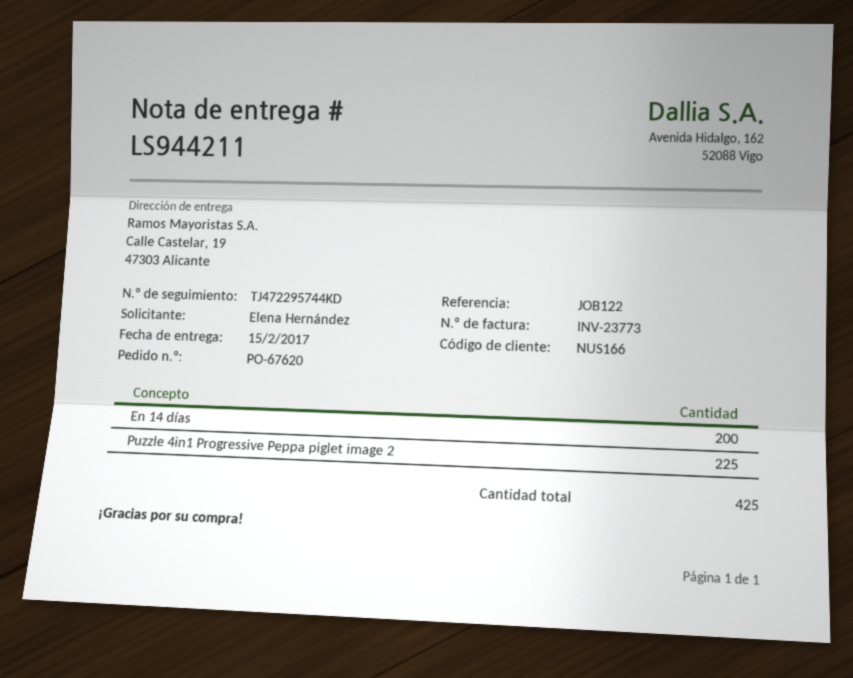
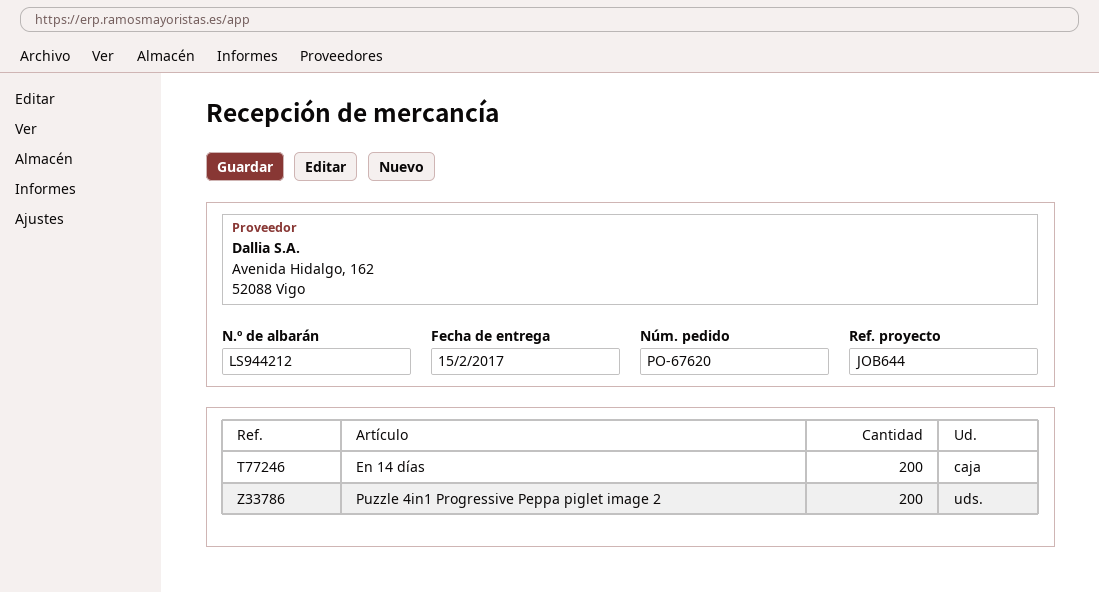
delivery note number: LS944211 -> LS944212
reference: JOB122 -> JOB644
Puzzle 4in1 Progressive Peppa piglet image 2: 225 -> 200

